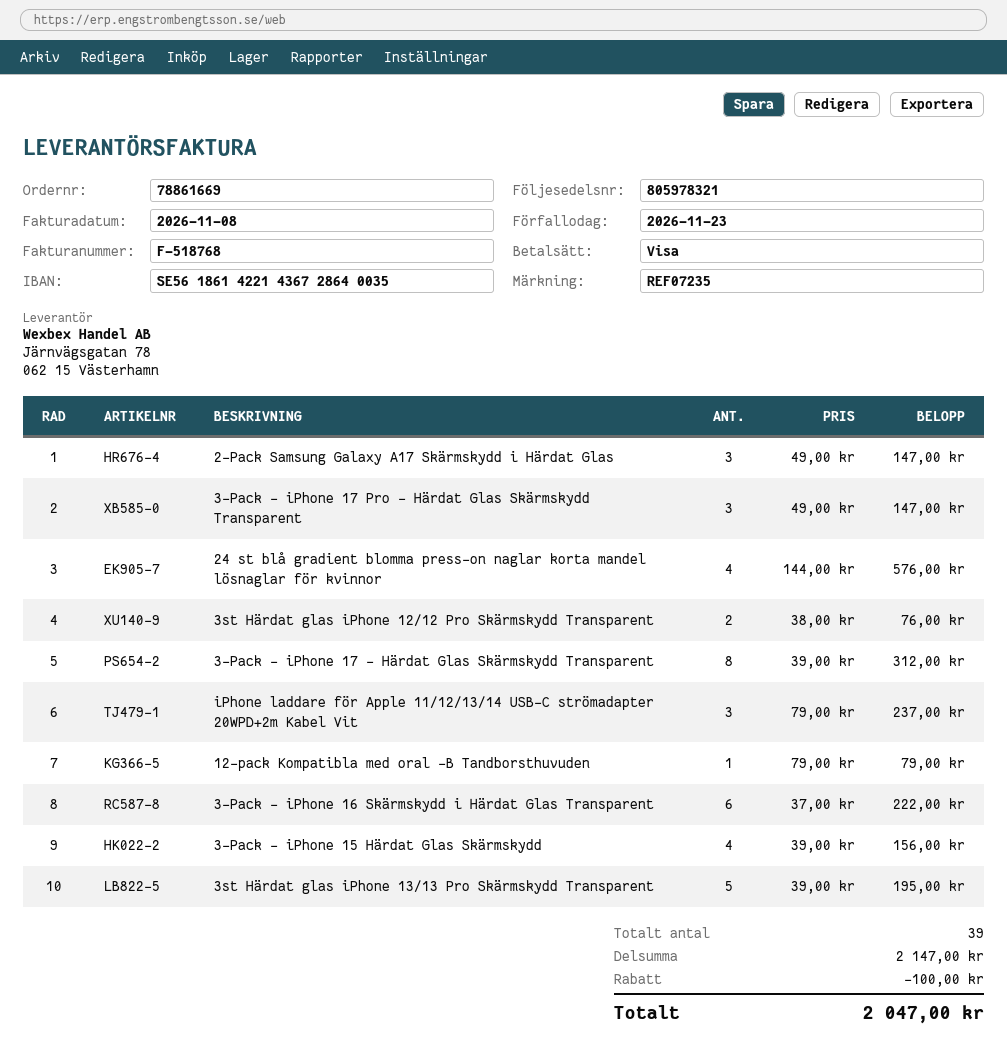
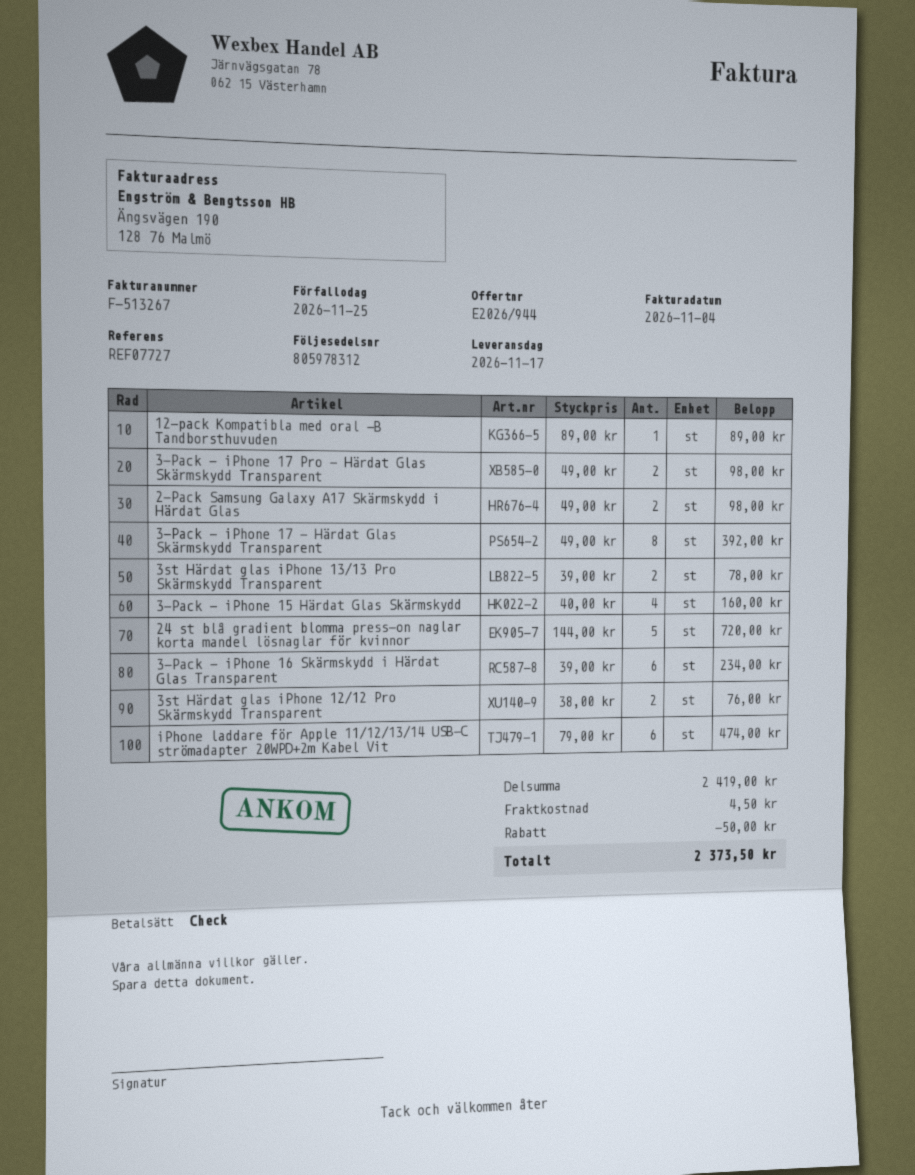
delivery note number: 805978321 -> 805978312
invoice number: F-518768 -> F-513267
invoice date: 2026-11-08 -> 2026-11-04
due date: 2026-11-23 -> 2026-11-25
reference: REF07235 -> REF07727
payment method: Visa -> cheque
2-Pack Samsung Galaxy A17 Skärmskydd i Härdat Glas: 3 x 49.00 = 147.00 -> 2 x 49.00 = 98.00
3-Pack - iPhone 17 Pro - Härdat Glas Skärmskydd Transparent: 3 x 49.00 = 147.00 -> 2 x 49.00 = 98.00
24 st blå gradient blomma press-on naglar korta mandel lösnaglar för kvinnor: 4 x 144.00 = 576.00 -> 5 x 144.00 = 720.00
3-Pack - iPhone 17 - Härdat Glas Skärmskydd Transparent: 8 x 39.00 = 312.00 -> 8 x 49.00 = 392.00
iPhone laddare för Apple 11/12/13/14 USB-C strömadapter 20WPD+2m Kabel Vit: 3 x 79.00 = 237.00 -> 6 x 79.00 = 474.00
12-pack Kompatibla med oral -B Tandborsthuvuden: 1 x 79.00 = 79.00 -> 1 x 89.00 = 89.00
3-Pack - iPhone 16 Skärmskydd i Härdat Glas Transparent: 6 x 37.00 = 222.00 -> 6 x 39.00 = 234.00
3-Pack - iPhone 15 Härdat Glas Skärmskydd: 4 x 39.00 = 156.00 -> 4 x 40.00 = 160.00
3st Härdat glas iPhone 13/13 Pro Skärmskydd Transparent: 5 x 39.00 = 195.00 -> 2 x 39.00 = 78.00
subtotal: 2147.00 -> 2419.00
discount: 100.00 -> 50.00
shipping: none -> 4.50
total: 2047.00 -> 2373.50

